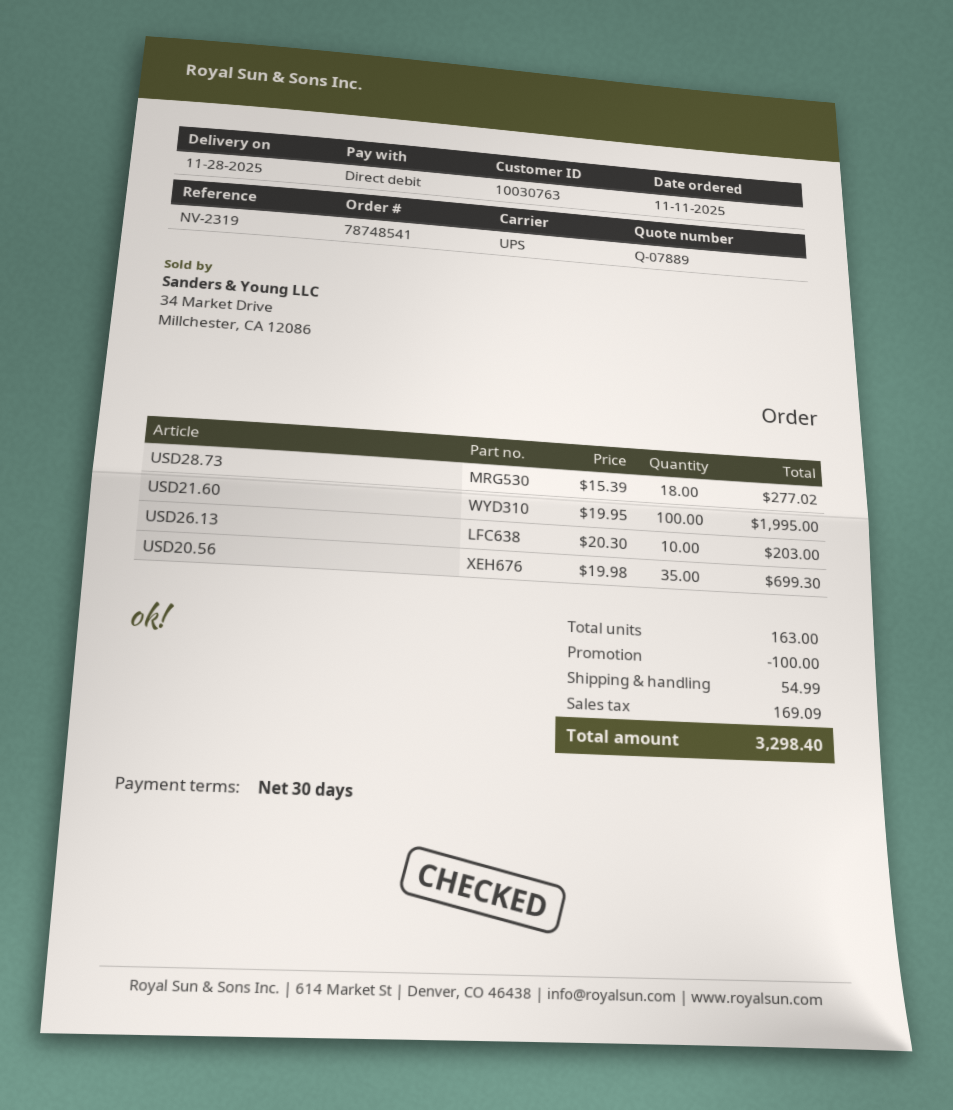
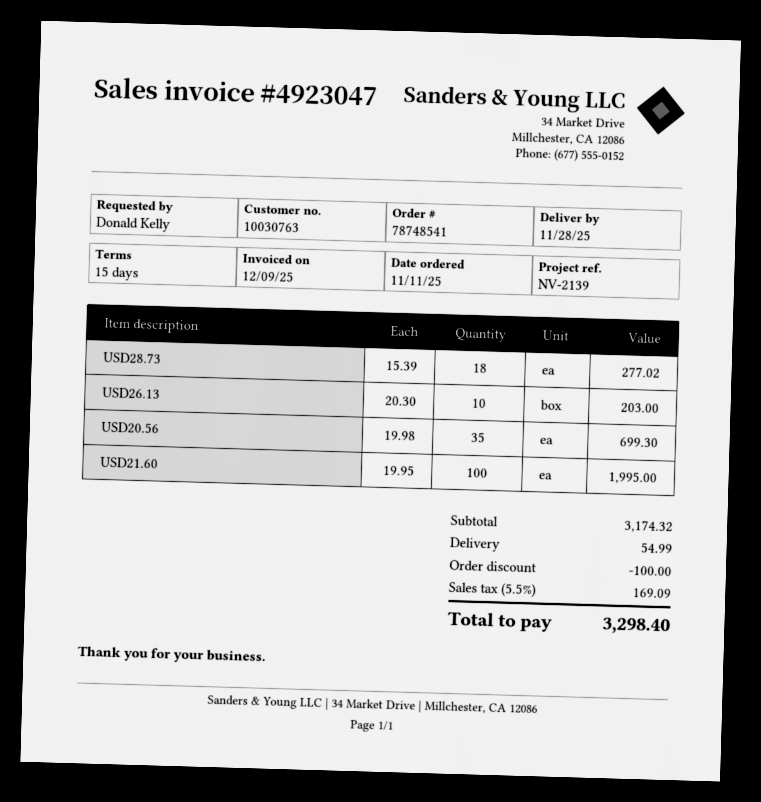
payment terms: 30 days -> 15 days
reference: NV-2319 -> NV-2139

